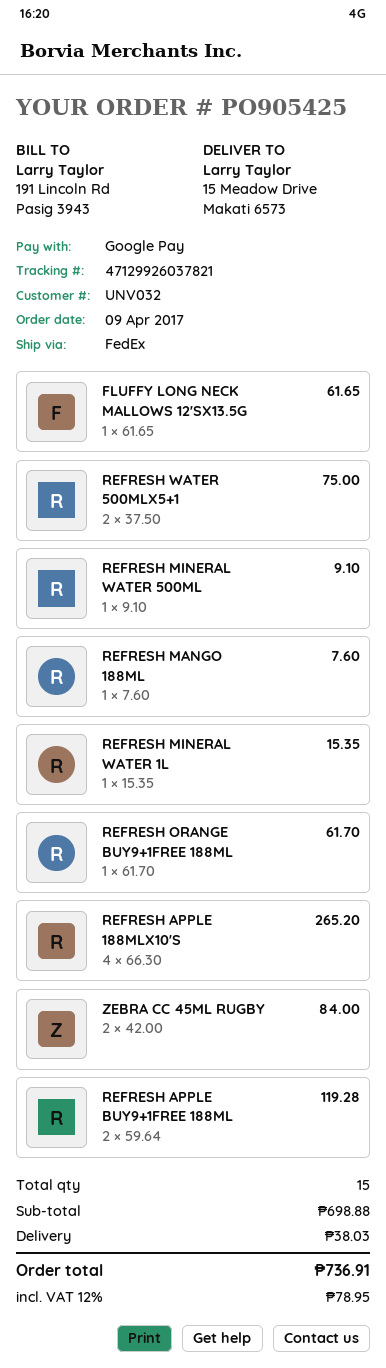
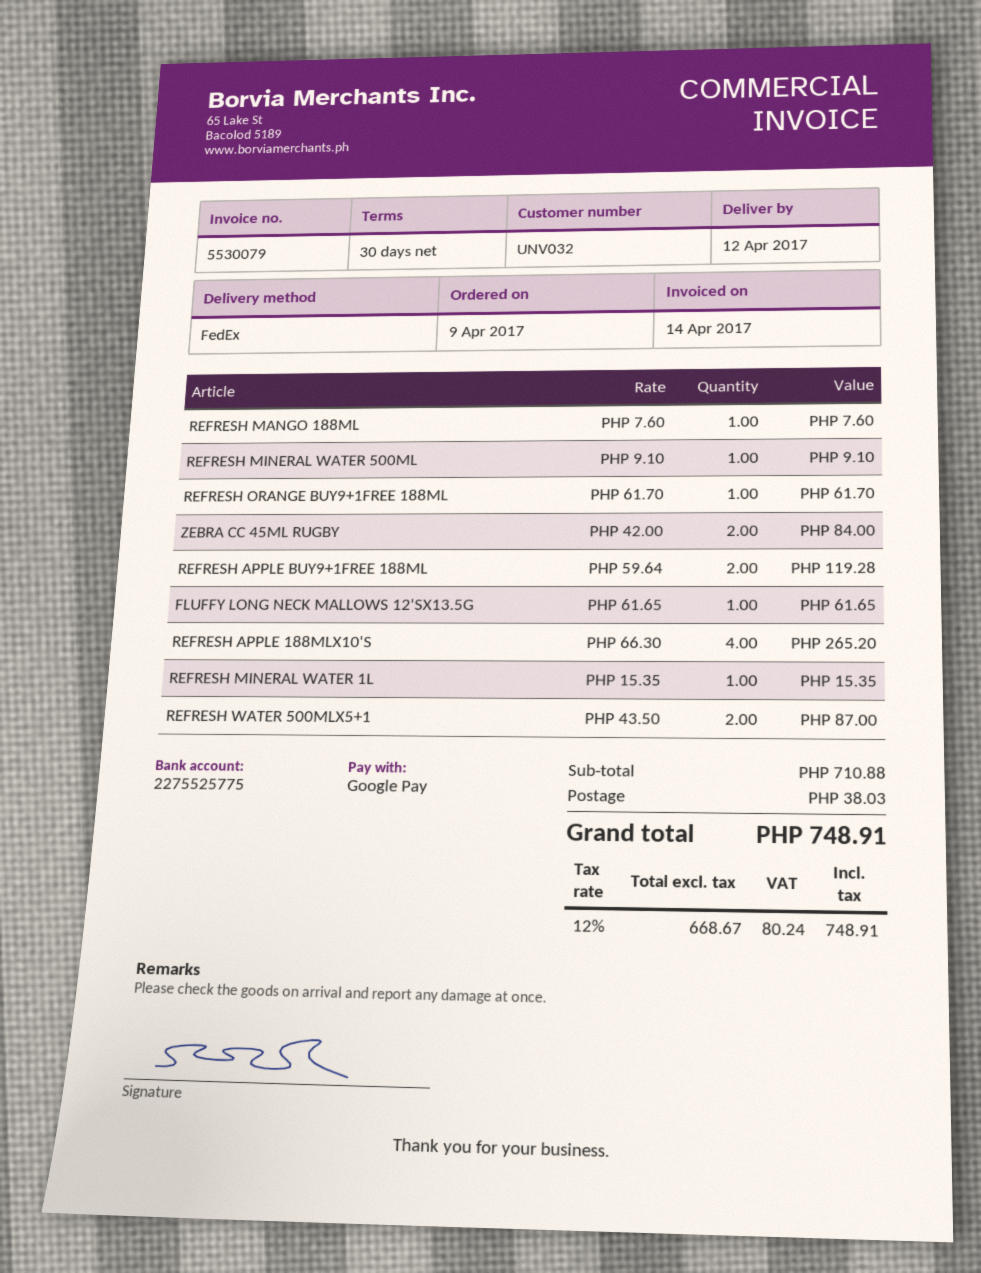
REFRESH WATER 500MLX5+1: 2 x 37.50 = 75.00 -> 2 x 43.50 = 87.00
subtotal: 698.88 -> 710.88
tax: 12% = 78.95 -> 12% = 80.24
total: 736.91 -> 748.91

